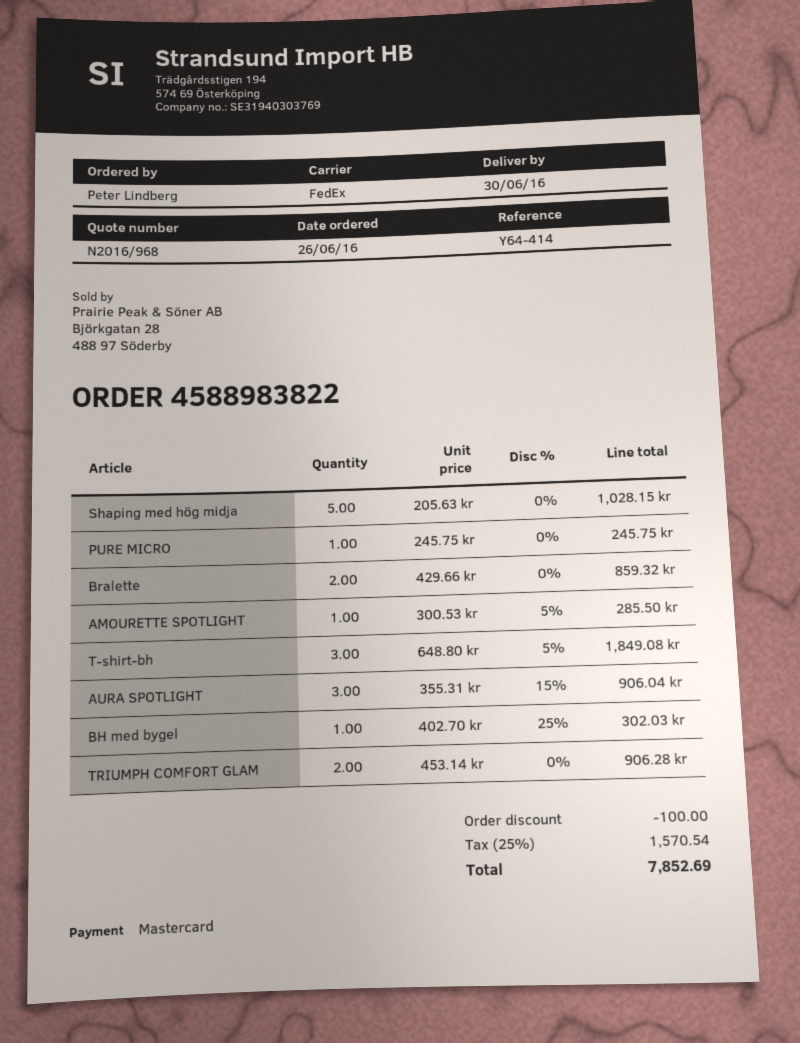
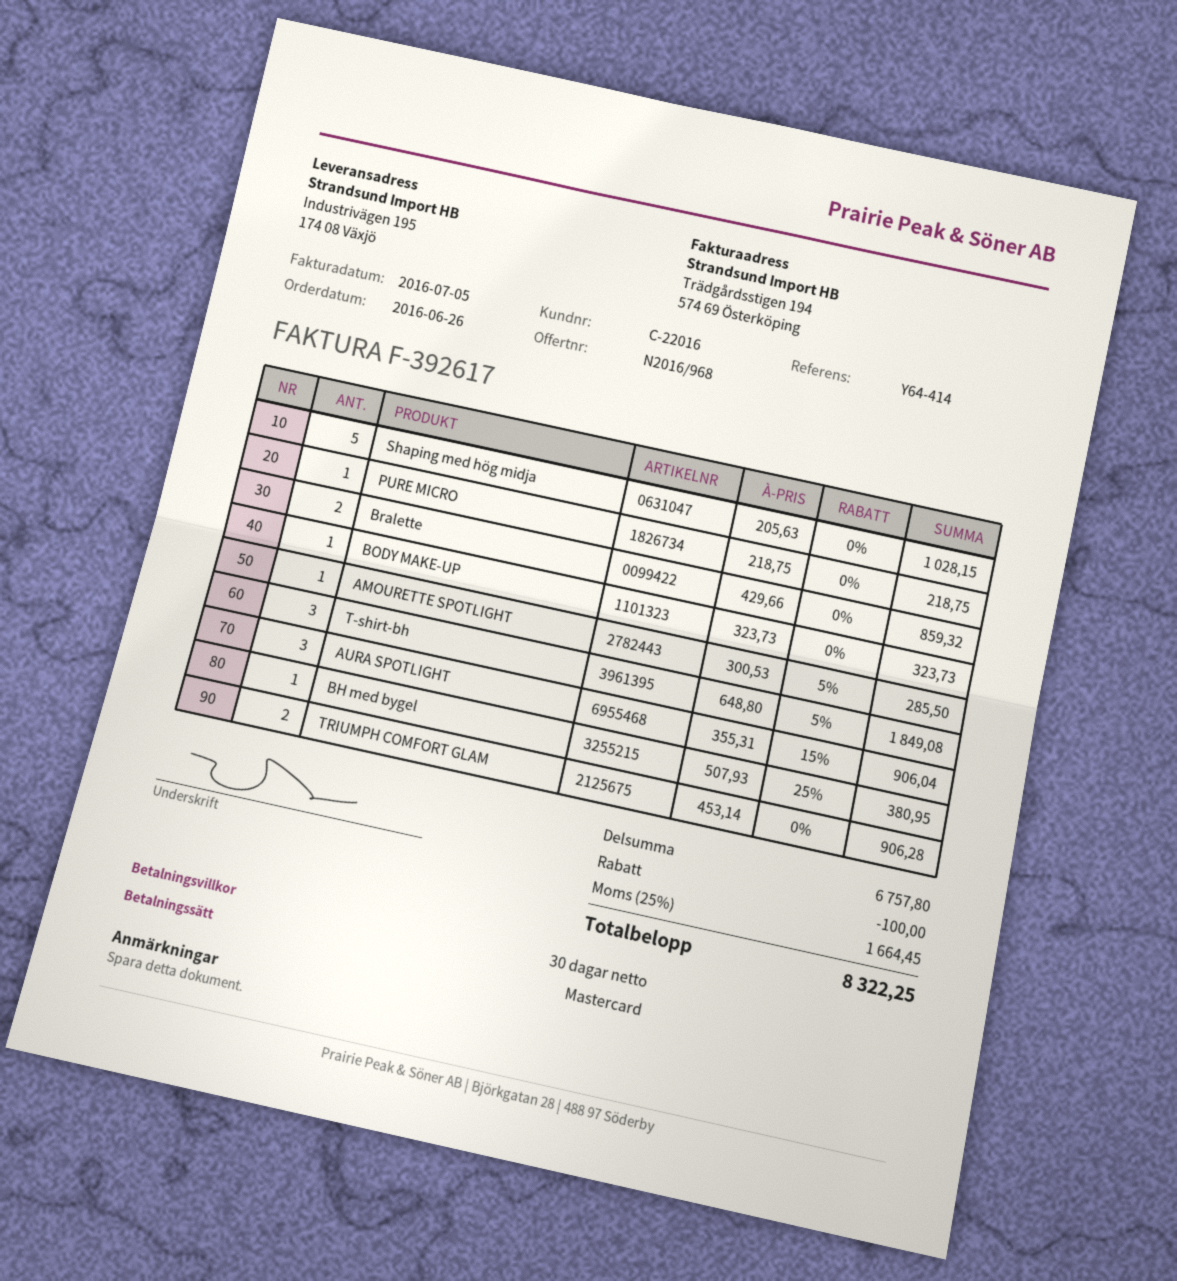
PURE MICRO: 1 x 245.75 = 245.75 -> 1 x 218.75 = 218.75
BH med bygel: 1 x 402.70 - 25% = 302.03 -> 1 x 507.93 - 25% = 380.95
BODY MAKE-UP: none -> 1 x 323.73 = 323.73
tax: 25% = 1570.54 -> 25% = 1664.45
total: 7852.69 -> 8322.25

